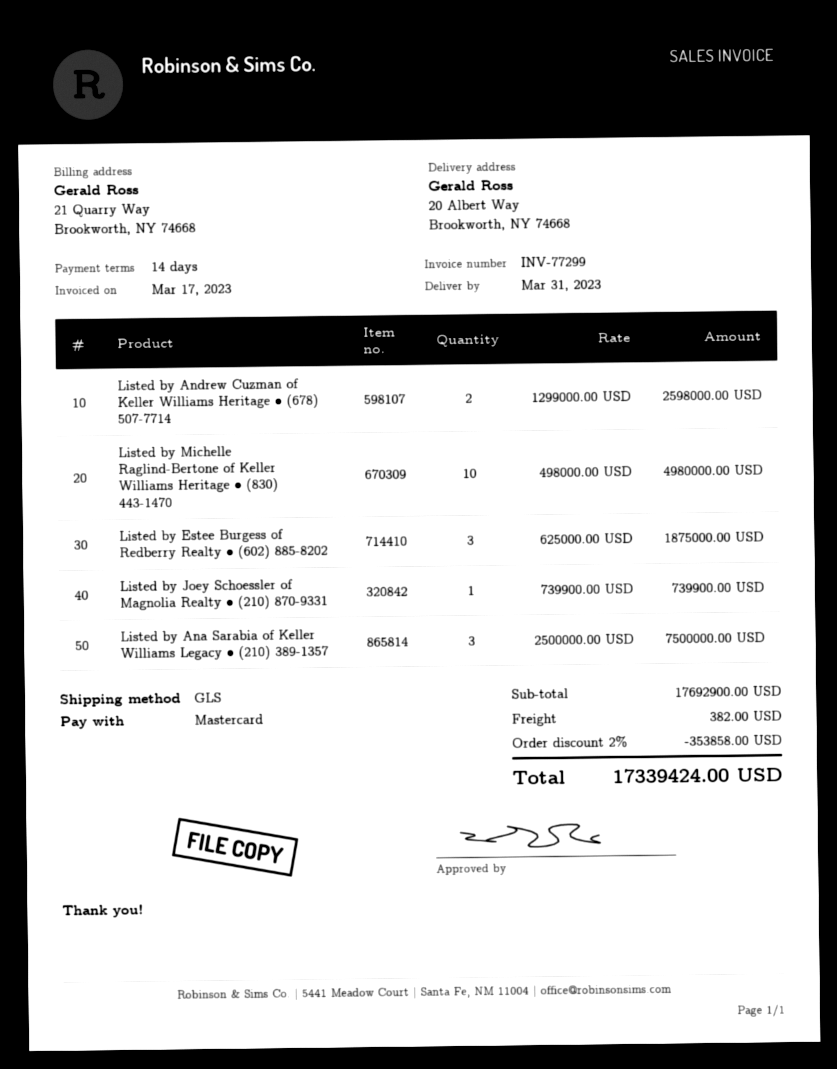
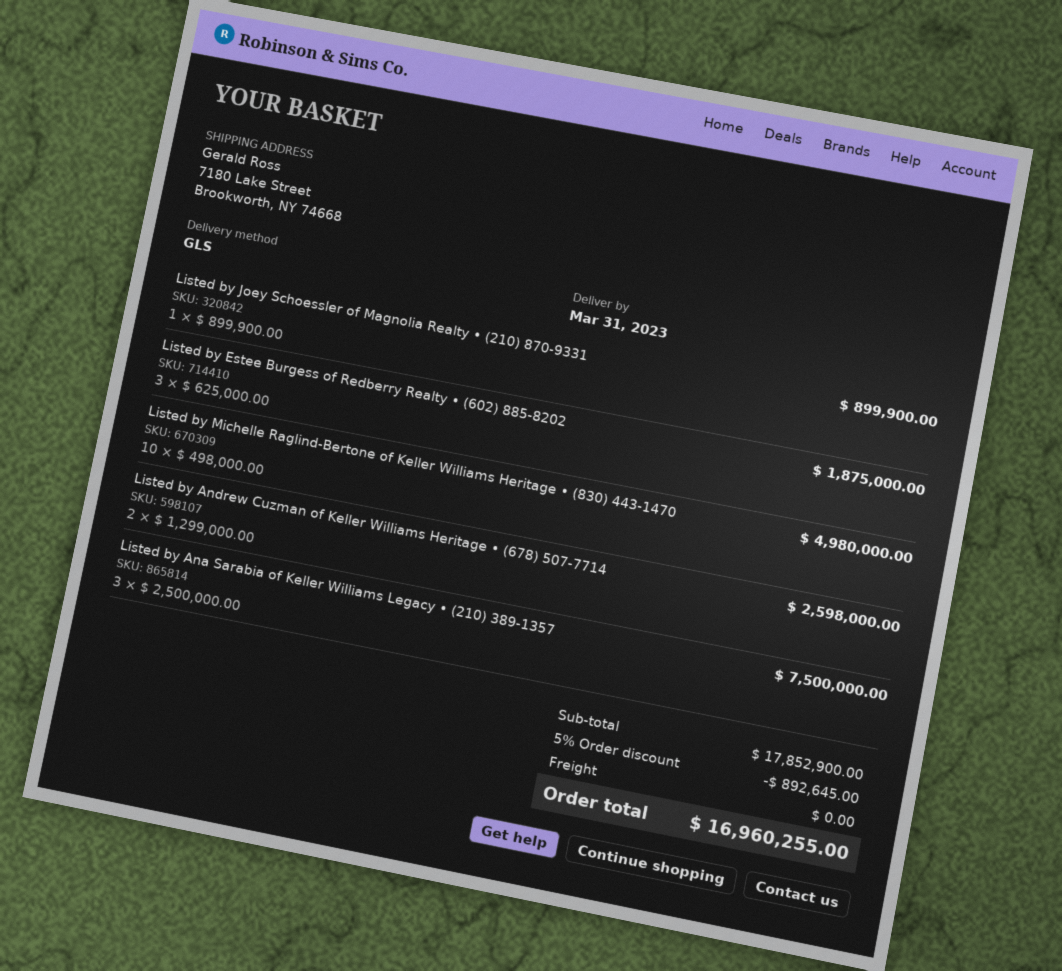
ship to: 20 Albert Way, Brookworth, NY 74668 -> 7180 Lake Street, Brookworth, NY 74668
Listed by Joey Schoessler of Magnolia Realty • (210) 870-9331: 1 x 739900.00 = 739900.00 -> 1 x 899900.00 = 899900.00
subtotal: 17692900.00 -> 17852900.00
discount: 2% = 353858.00 -> 5% = 892645.00
shipping: 382.00 -> 0.00
total: 17339424.00 -> 16960255.00

